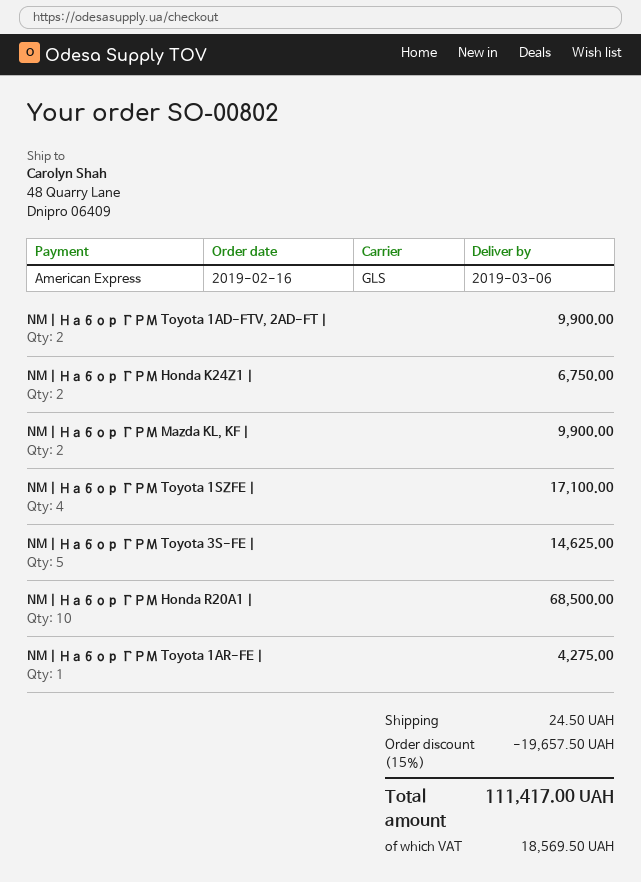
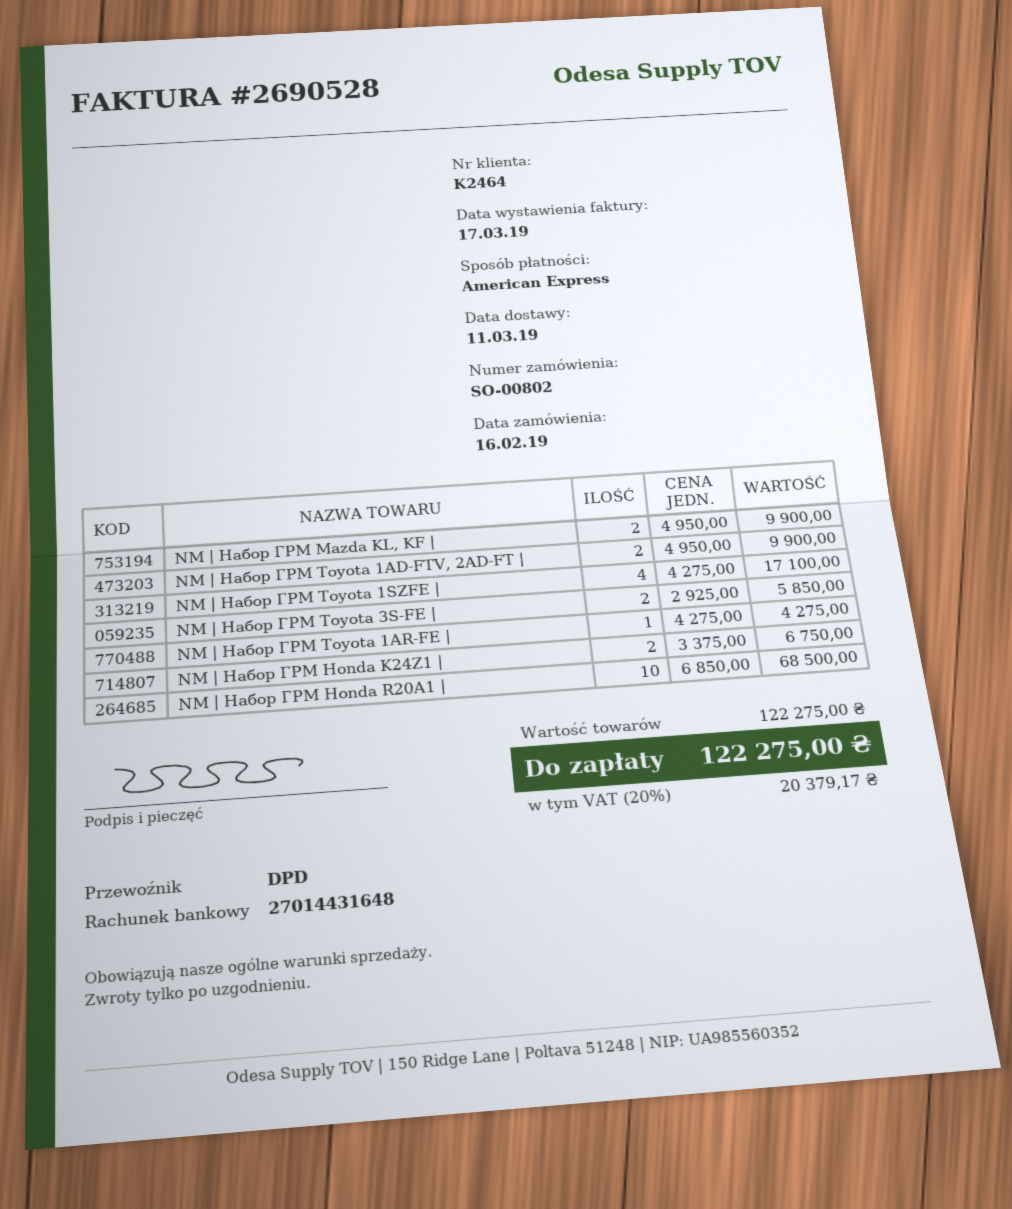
delivery date: 2019-03-06 -> 2019-03-11
shipping method: GLS -> DPD
NM | Набор ГРМ Toyota 3S-FE |: 5 for 14625.00 -> 2 for 5850.00
discount: 15% = 19657.50 -> none
shipping: 24.50 -> none
tax: 18569.50 -> 20379.17
total: 111417.00 -> 122275.00

